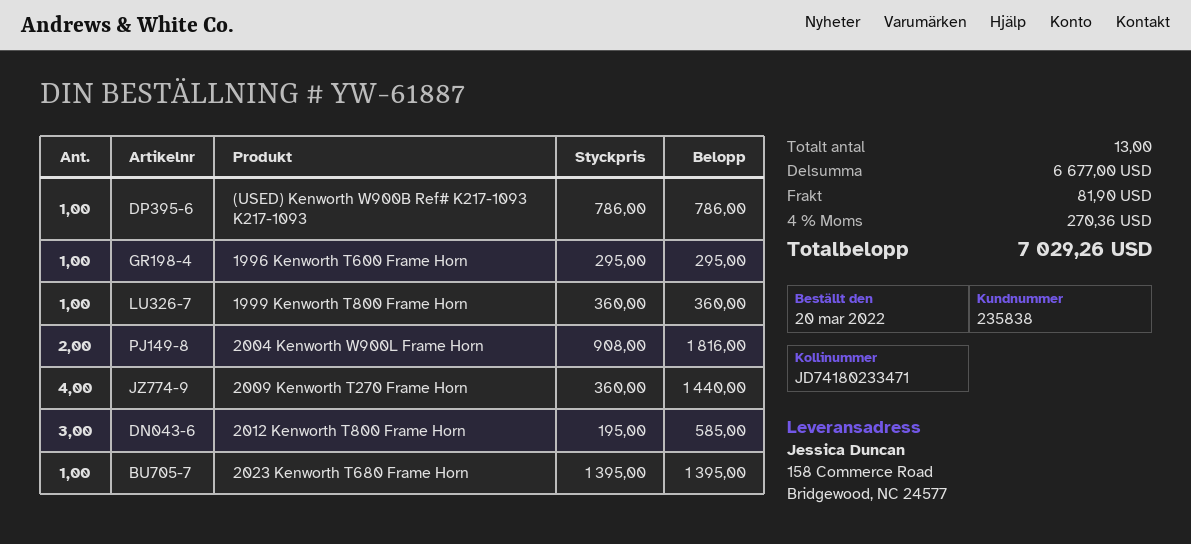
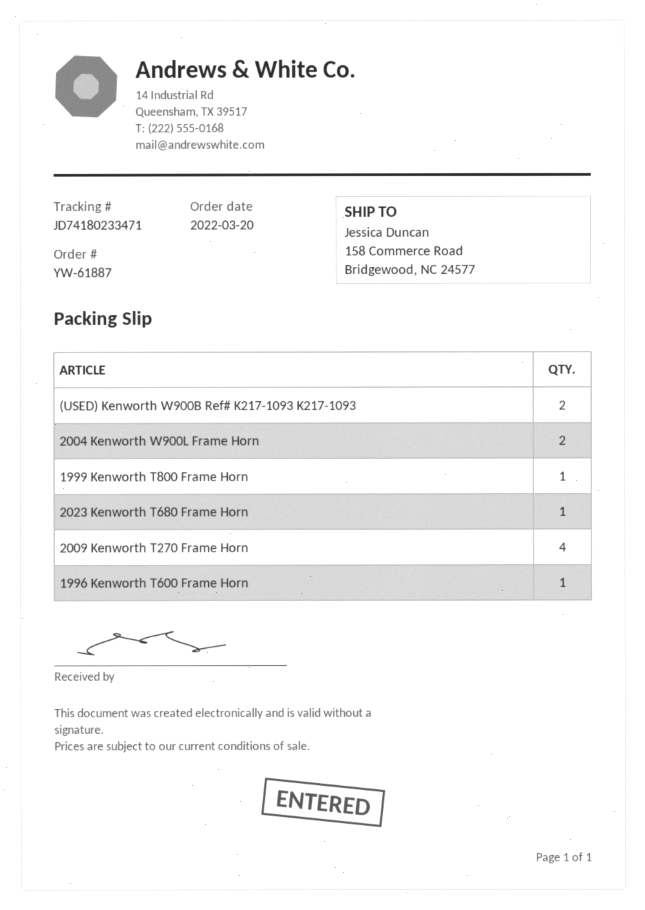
(USED) Kenworth W900B Ref# K217-1093 K217-1093: 1 -> 2
2012 Kenworth T800 Frame Horn: 3 -> none

